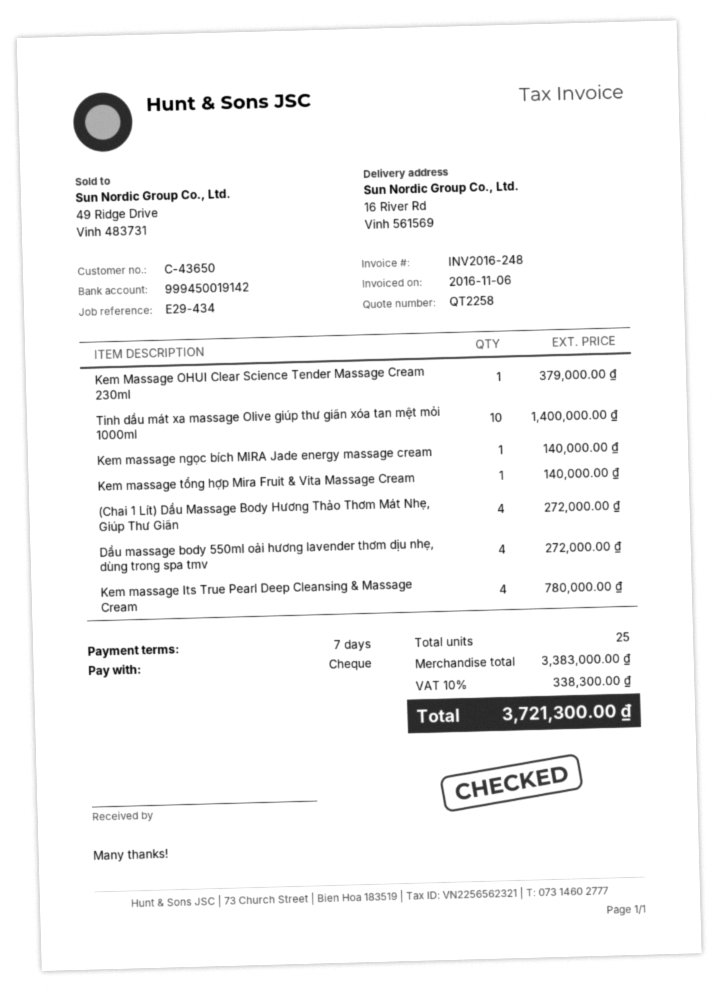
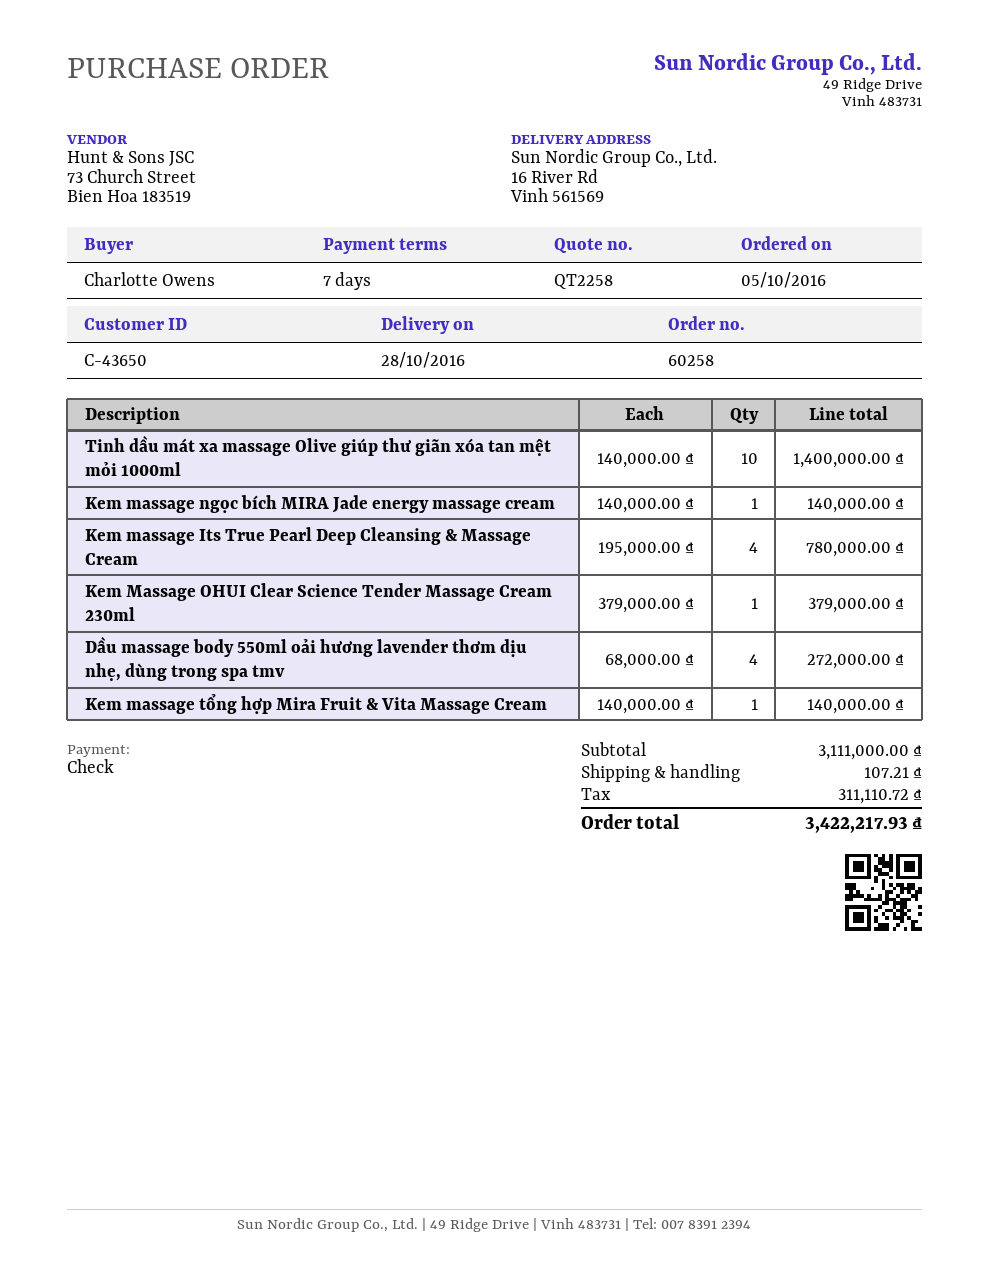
(Chai 1 Lít) Dầu Massage Body Hương Thảo Thơm Mát Nhẹ, Giúp Thư Giãn: 4 for 272000.00 -> none
subtotal: 3383000.00 -> 3111000.00
shipping: none -> 107.21
tax: 338300.00 -> 311110.72
total: 3721300.00 -> 3422217.93

